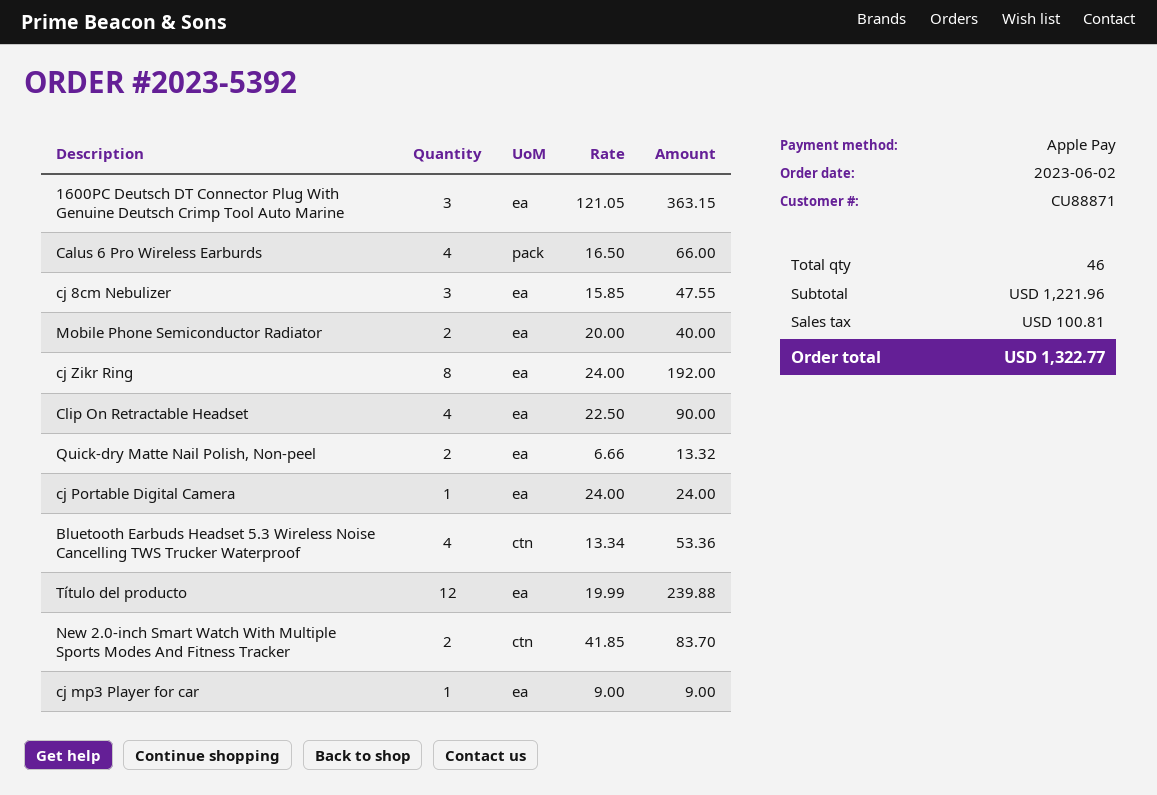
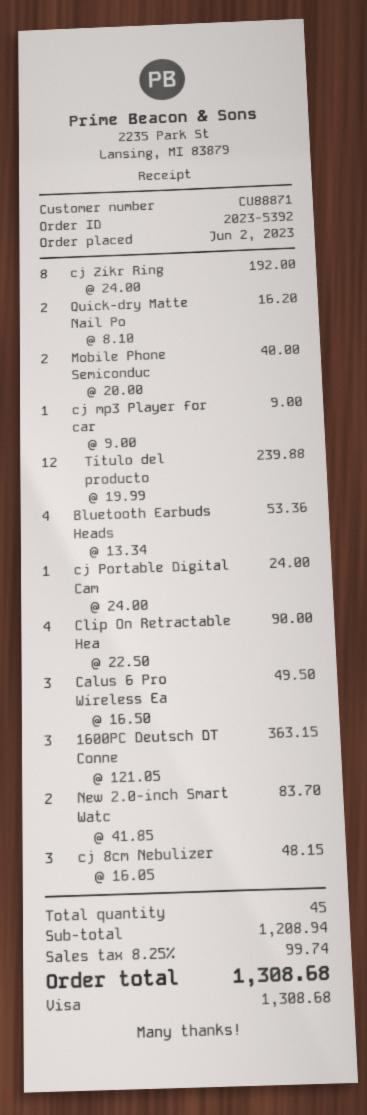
payment method: Apple Pay -> Visa
Calus 6 Pro Wireless Earburds: 4 x 16.50 = 66.00 -> 3 x 16.50 = 49.50
cj 8cm Nebulizer: 3 x 15.85 = 47.55 -> 3 x 16.05 = 48.15
Quick-dry Matte Nail Polish, Non-peel: 2 x 6.66 = 13.32 -> 2 x 8.10 = 16.20
total quantity: 46 -> 45
subtotal: 1221.96 -> 1208.94
tax: 100.81 -> 99.74
total: 1322.77 -> 1308.68

